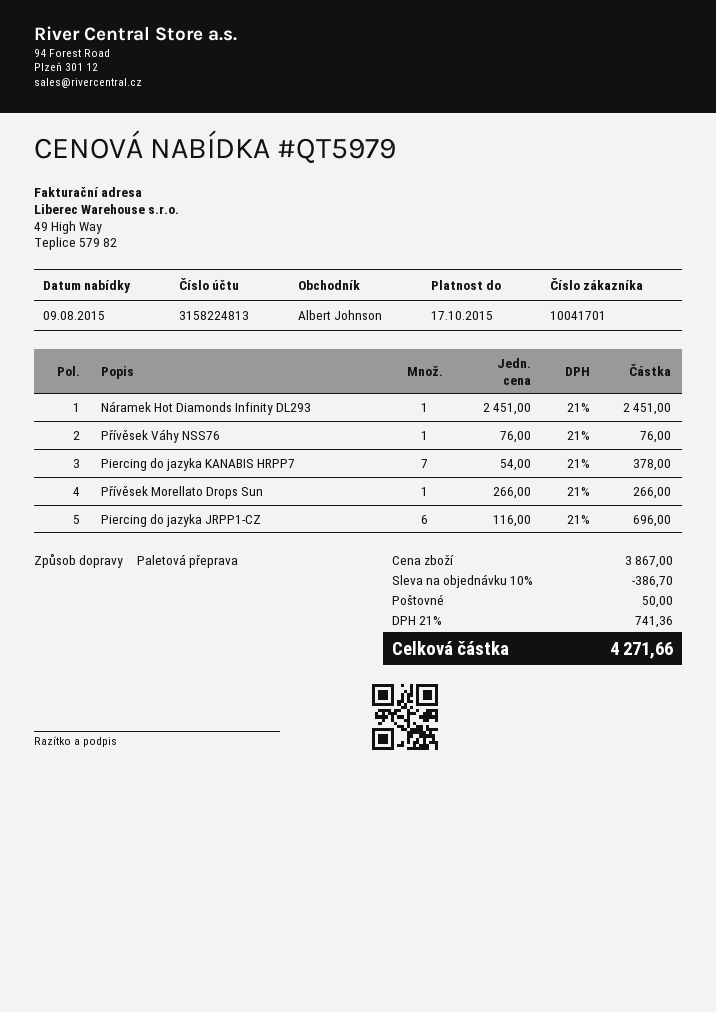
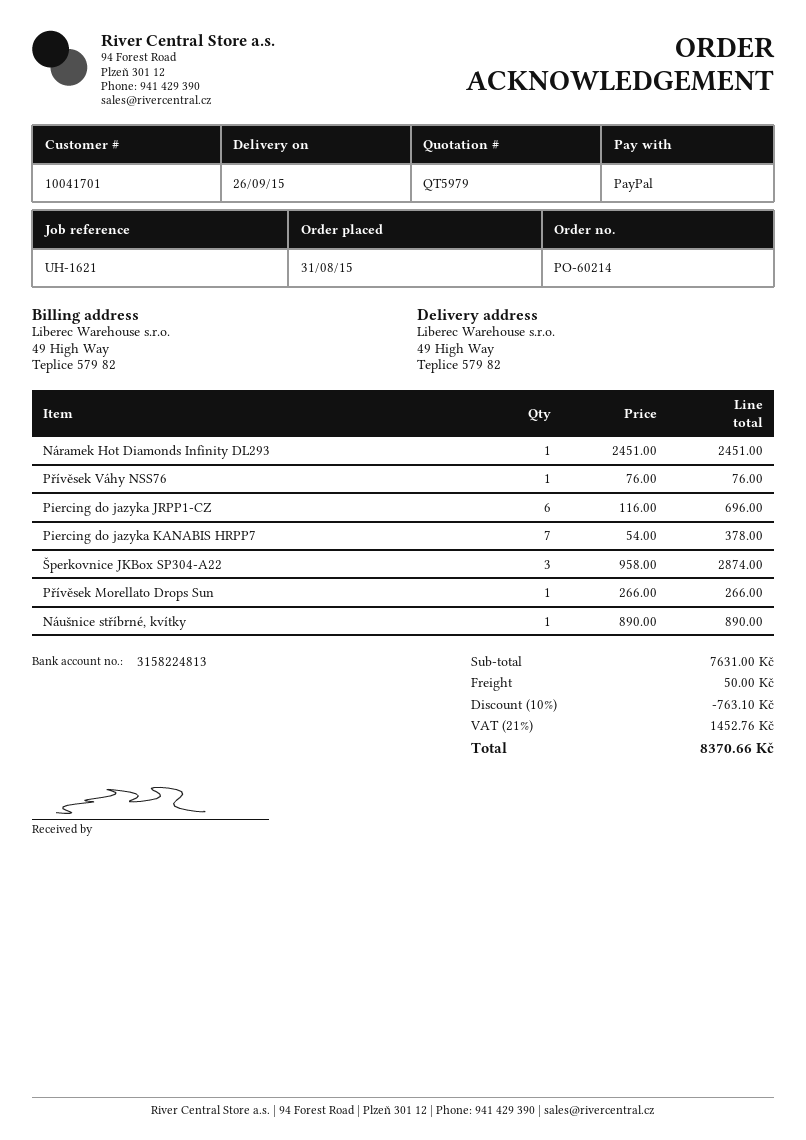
Šperkovnice JKBox SP304-A22: none -> 3 x 958.00 = 2874.00
Náušnice stříbrné, kvítky: none -> 1 x 890.00 = 890.00
subtotal: 3867.00 -> 7631.00
discount: 10% = 386.70 -> 10% = 763.10
tax: 21% = 741.36 -> 21% = 1452.76
total: 4271.66 -> 8370.66

